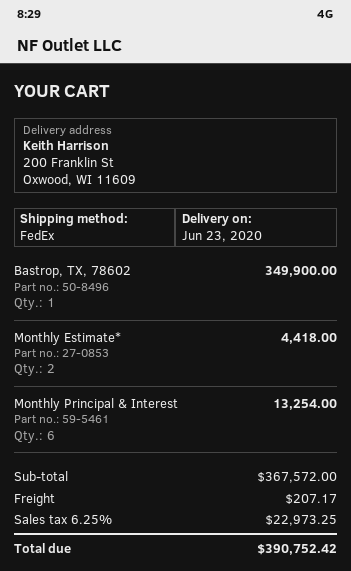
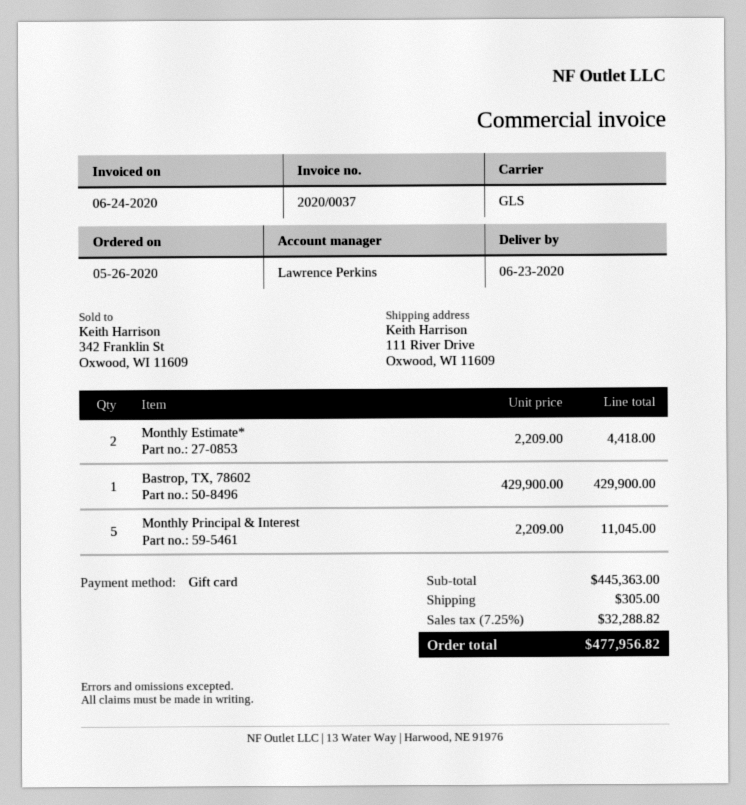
shipping method: FedEx -> GLS
ship to: 200 Franklin St, Oxwood, WI 11609 -> 111 River Drive, Oxwood, WI 11609
Bastrop, TX, 78602: 1 for 349900.00 -> 1 for 429900.00
Monthly Principal & Interest: 6 for 13254.00 -> 5 for 11045.00
subtotal: 367572.00 -> 445363.00
shipping: 207.17 -> 305.00
tax: 6.25% = 22973.25 -> 7.25% = 32288.82
total: 390752.42 -> 477956.82

